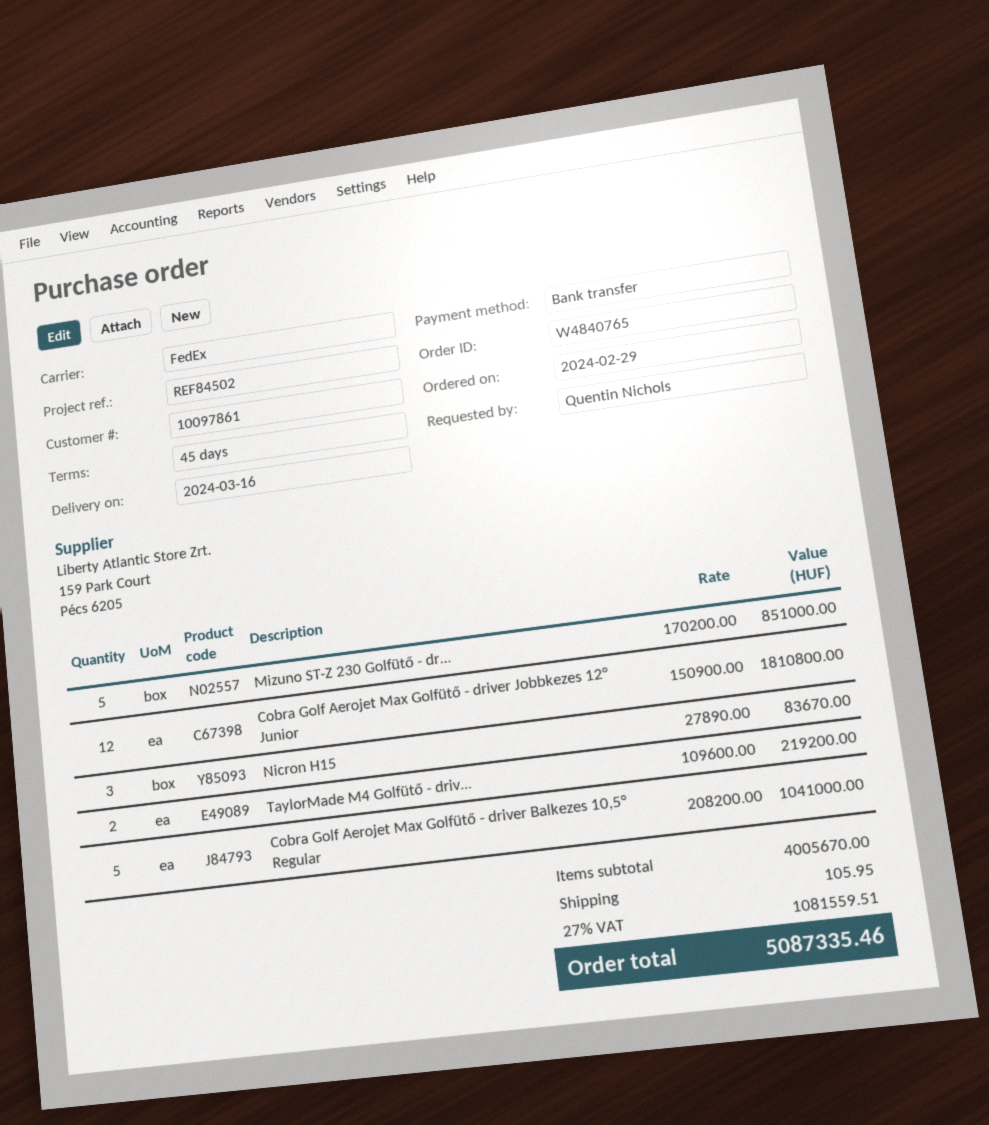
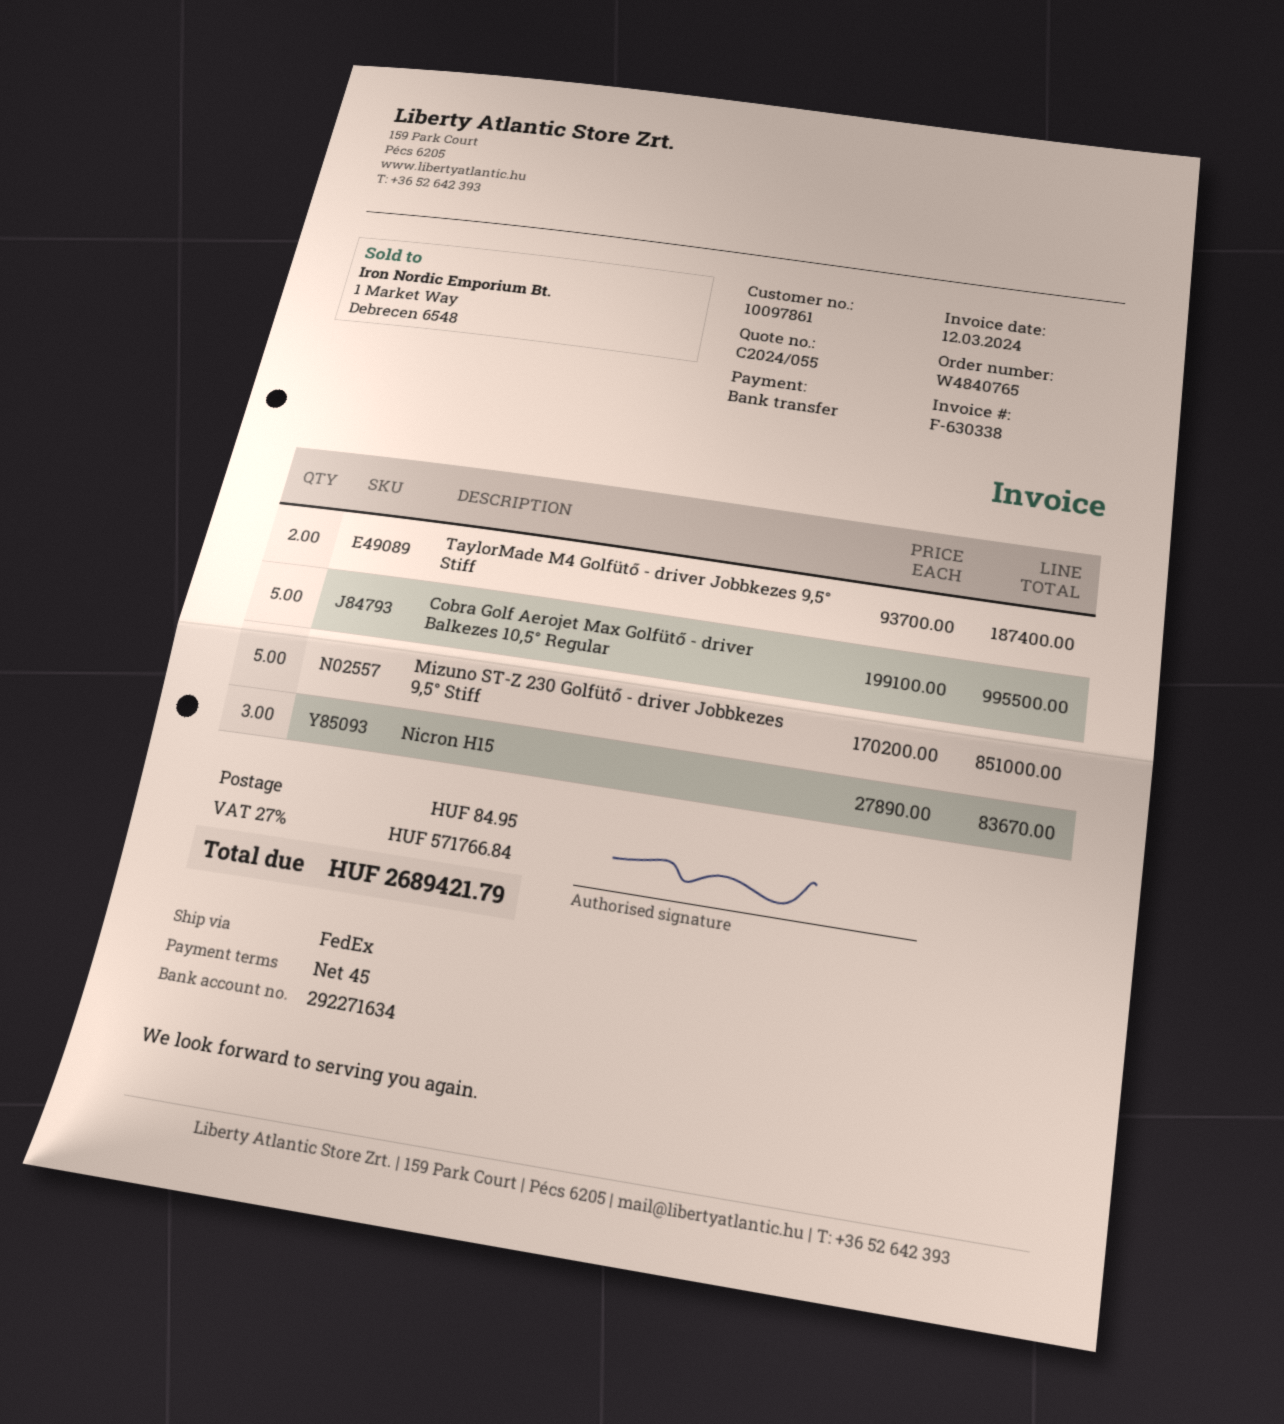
Cobra Golf Aerojet Max Golfütő - driver Jobbkezes 12° Junior: 12 x 150900.00 = 1810800.00 -> none
TaylorMade M4 Golfütő - driv...: 2 x 109600.00 = 219200.00 -> 2 x 93700.00 = 187400.00
Cobra Golf Aerojet Max Golfütő - driver Balkezes 10,5° Regular: 5 x 208200.00 = 1041000.00 -> 5 x 199100.00 = 995500.00
shipping: 105.95 -> 84.95
tax: 27% = 1081559.51 -> 27% = 571766.84
total: 5087335.46 -> 2689421.79

